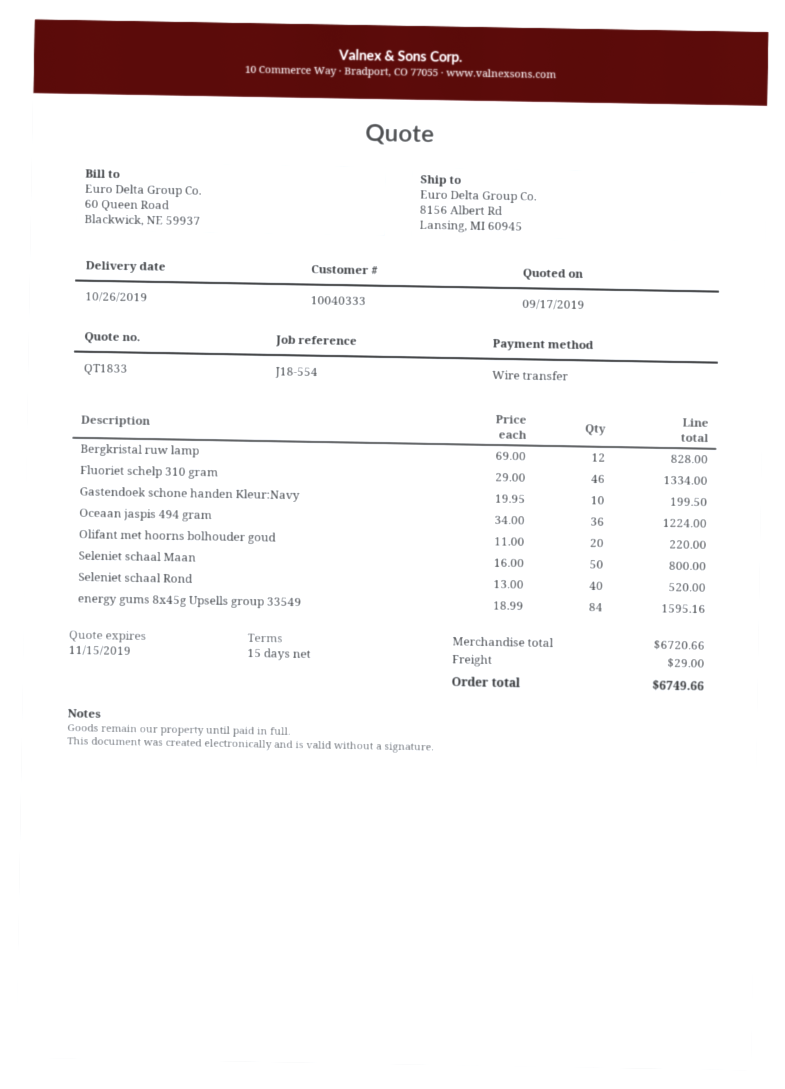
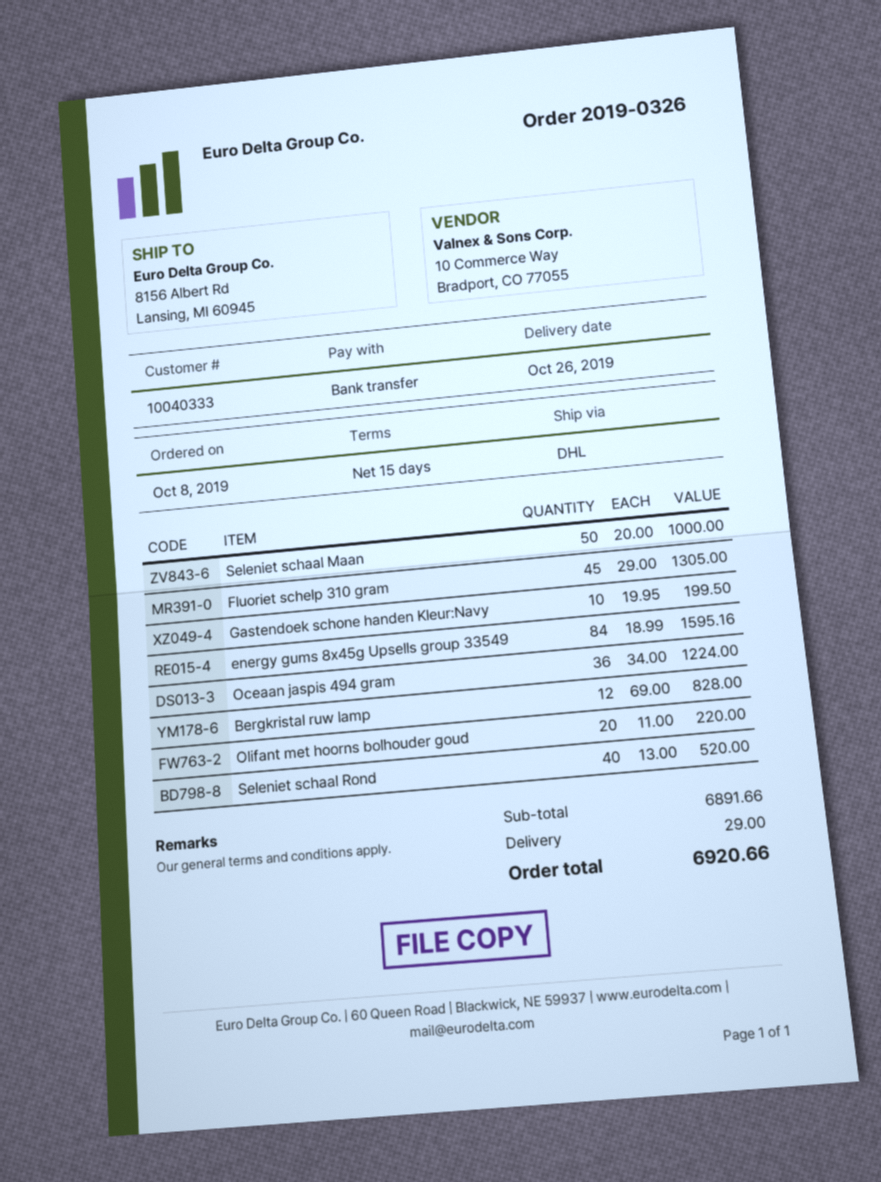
Fluoriet schelp 310 gram: 46 x 29.00 = 1334.00 -> 45 x 29.00 = 1305.00
Seleniet schaal Maan: 50 x 16.00 = 800.00 -> 50 x 20.00 = 1000.00
subtotal: 6720.66 -> 6891.66
total: 6749.66 -> 6920.66

